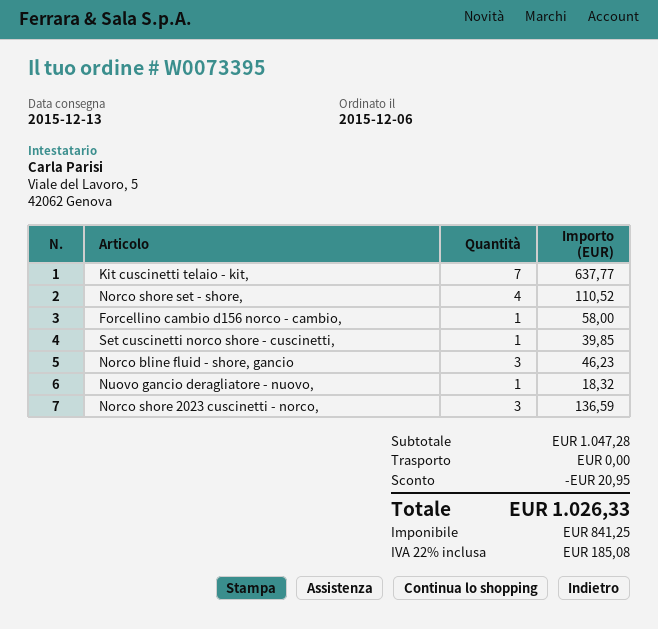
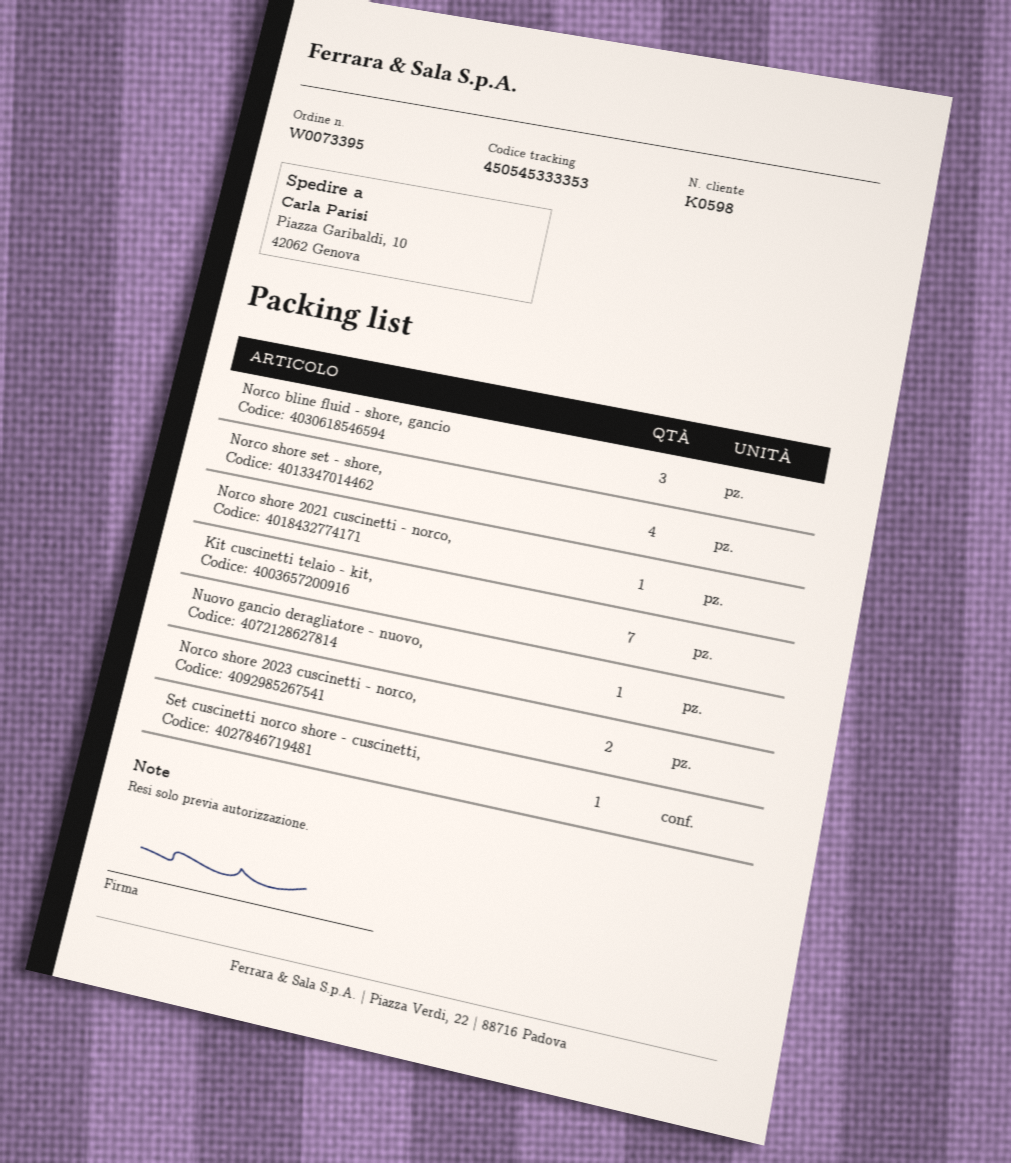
Forcellino cambio d156 norco - cambio,: 1 -> none
Norco shore 2023 cuscinetti - norco,: 3 -> 2
Norco shore 2021 cuscinetti - norco,: none -> 1

